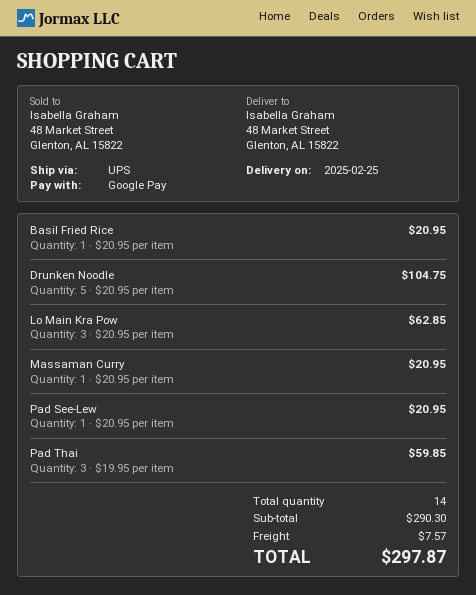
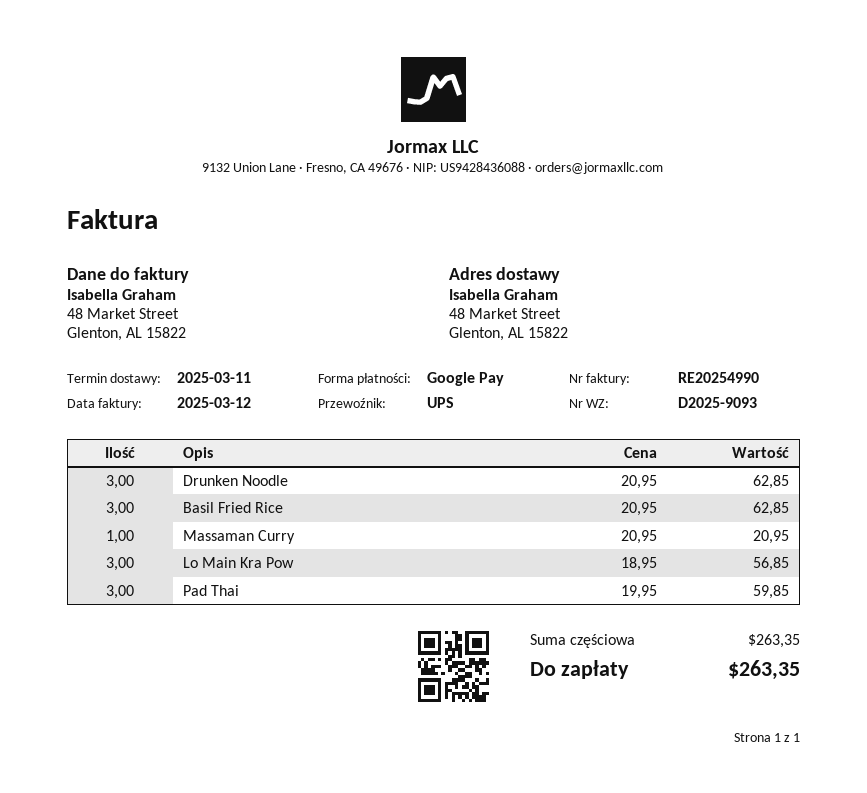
delivery date: 2025-02-25 -> 2025-03-11
Basil Fried Rice: 1 x 20.95 = 20.95 -> 3 x 20.95 = 62.85
Drunken Noodle: 5 x 20.95 = 104.75 -> 3 x 20.95 = 62.85
Lo Main Kra Pow: 3 x 20.95 = 62.85 -> 3 x 18.95 = 56.85
Pad See-Lew: 1 x 20.95 = 20.95 -> none
subtotal: 290.30 -> 263.35
shipping: 7.57 -> none
total: 297.87 -> 263.35

